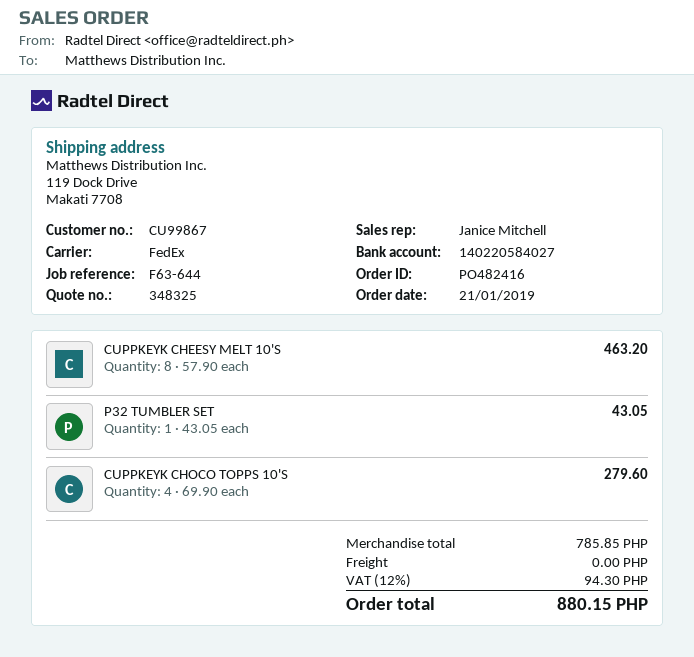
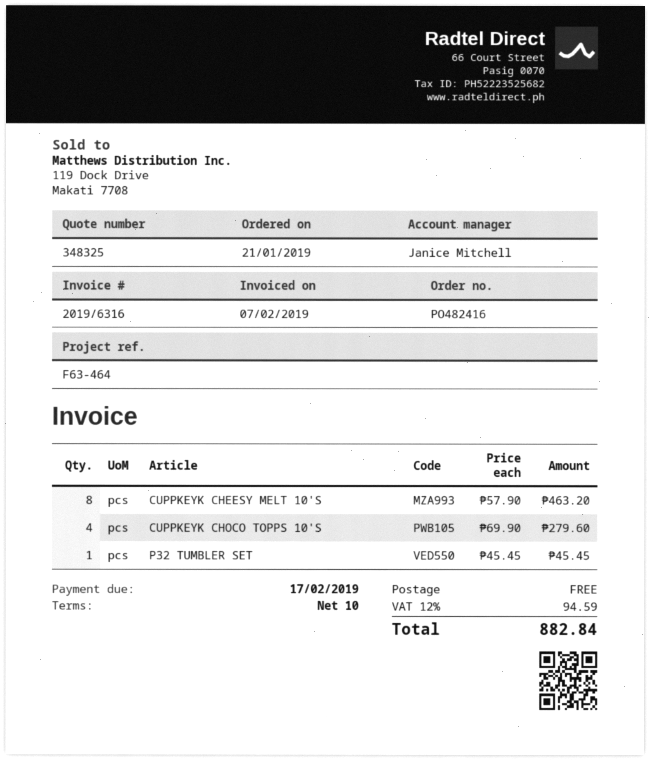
reference: F63-644 -> F63-464
P32 TUMBLER SET: 1 x 43.05 = 43.05 -> 1 x 45.45 = 45.45
tax: 12% = 94.30 -> 12% = 94.59
total: 880.15 -> 882.84

